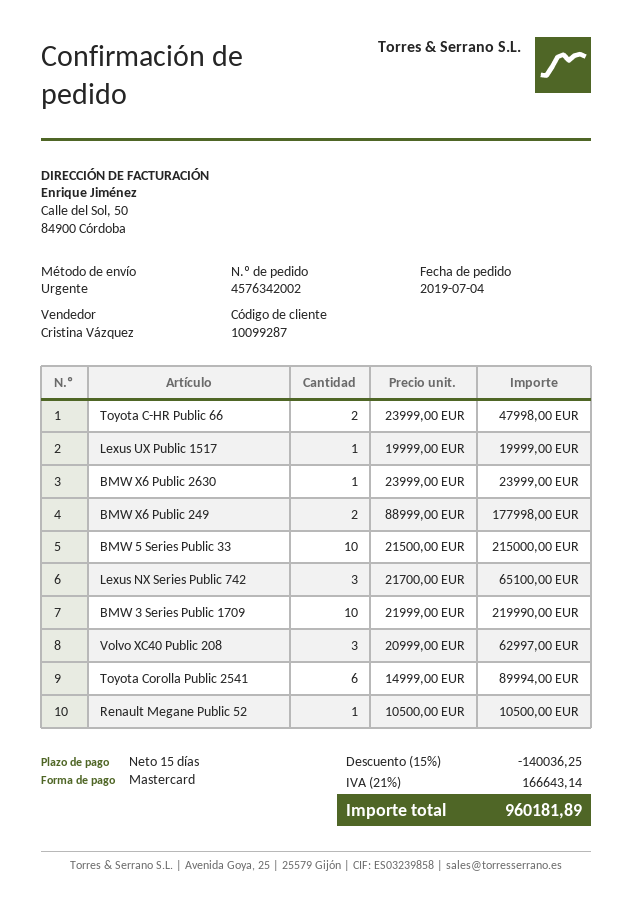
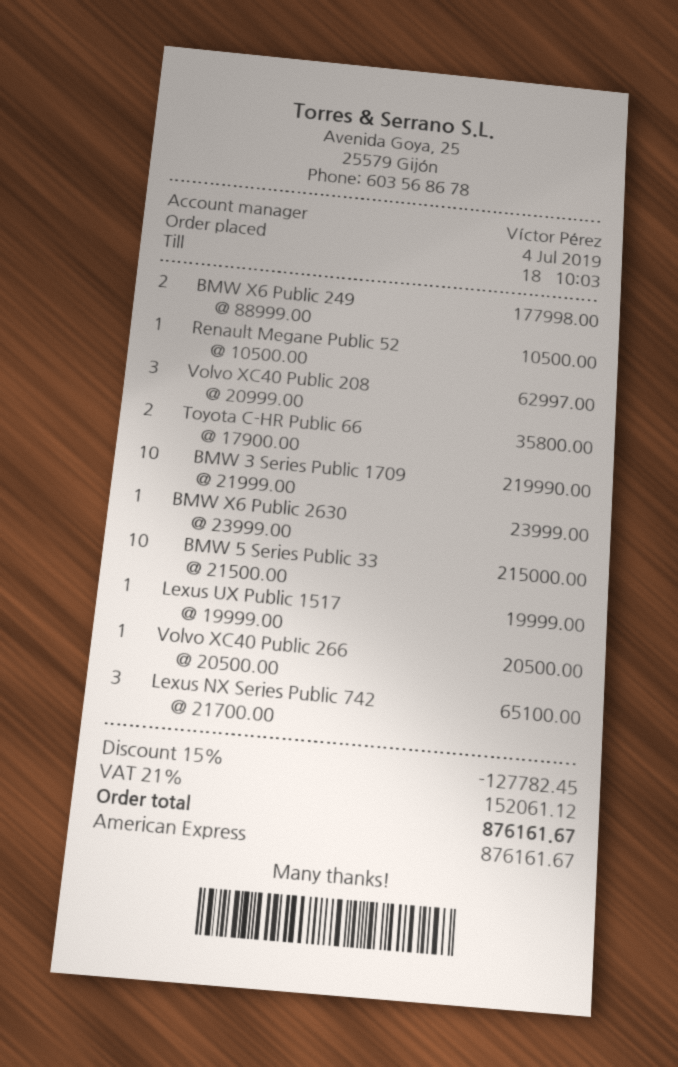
sales rep: Cristina Vázquez -> Víctor Pérez
payment method: Mastercard -> American Express
Toyota C-HR Public 66: 2 x 23999.00 = 47998.00 -> 2 x 17900.00 = 35800.00
Toyota Corolla Public 2541: 6 x 14999.00 = 89994.00 -> none
Volvo XC40 Public 266: none -> 1 x 20500.00 = 20500.00
discount: 15% = 140036.25 -> 15% = 127782.45
tax: 21% = 166643.14 -> 21% = 152061.12
total: 960181.89 -> 876161.67

